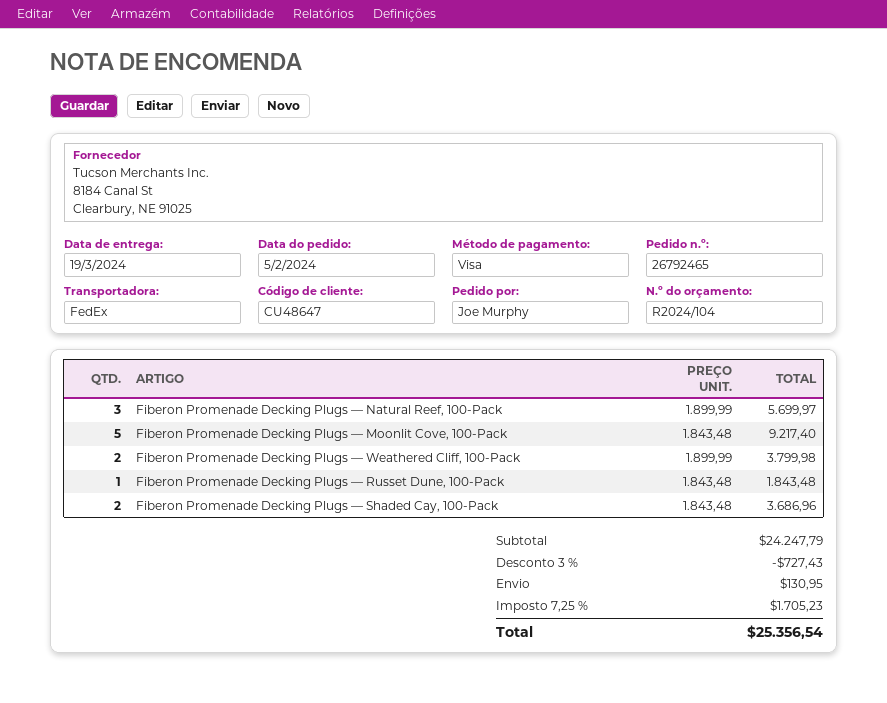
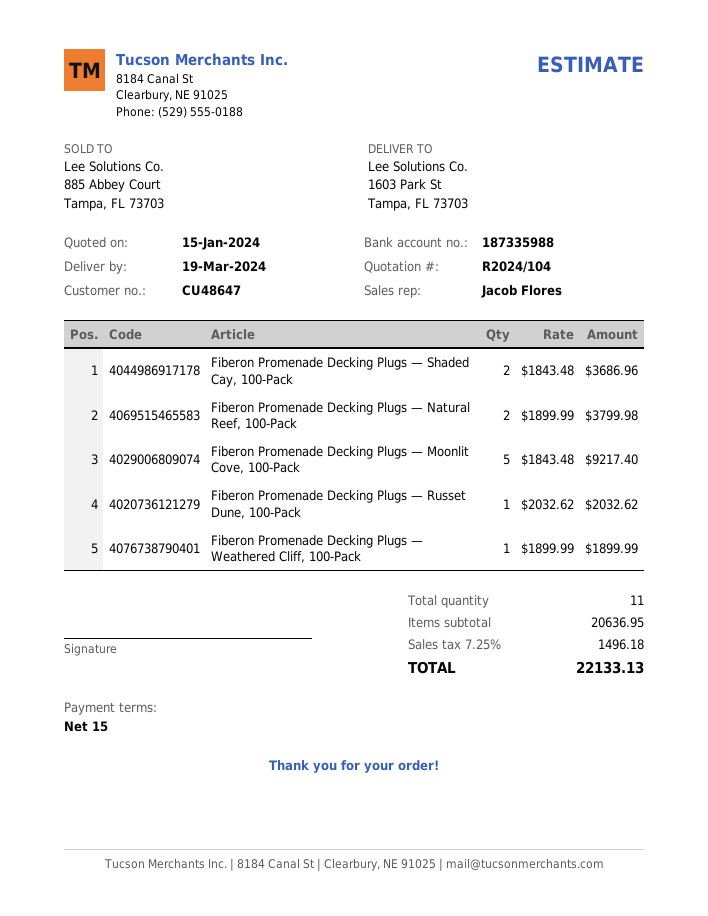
Fiberon Promenade Decking Plugs — Natural Reef, 100-Pack: 3 x 1899.99 = 5699.97 -> 2 x 1899.99 = 3799.98
Fiberon Promenade Decking Plugs — Weathered Cliff, 100-Pack: 2 x 1899.99 = 3799.98 -> 1 x 1899.99 = 1899.99
Fiberon Promenade Decking Plugs — Russet Dune, 100-Pack: 1 x 1843.48 = 1843.48 -> 1 x 2032.62 = 2032.62
subtotal: 24247.79 -> 20636.95
discount: 3% = 727.43 -> none
shipping: 130.95 -> none
tax: 7.25% = 1705.23 -> 7.25% = 1496.18
total: 25356.54 -> 22133.13

